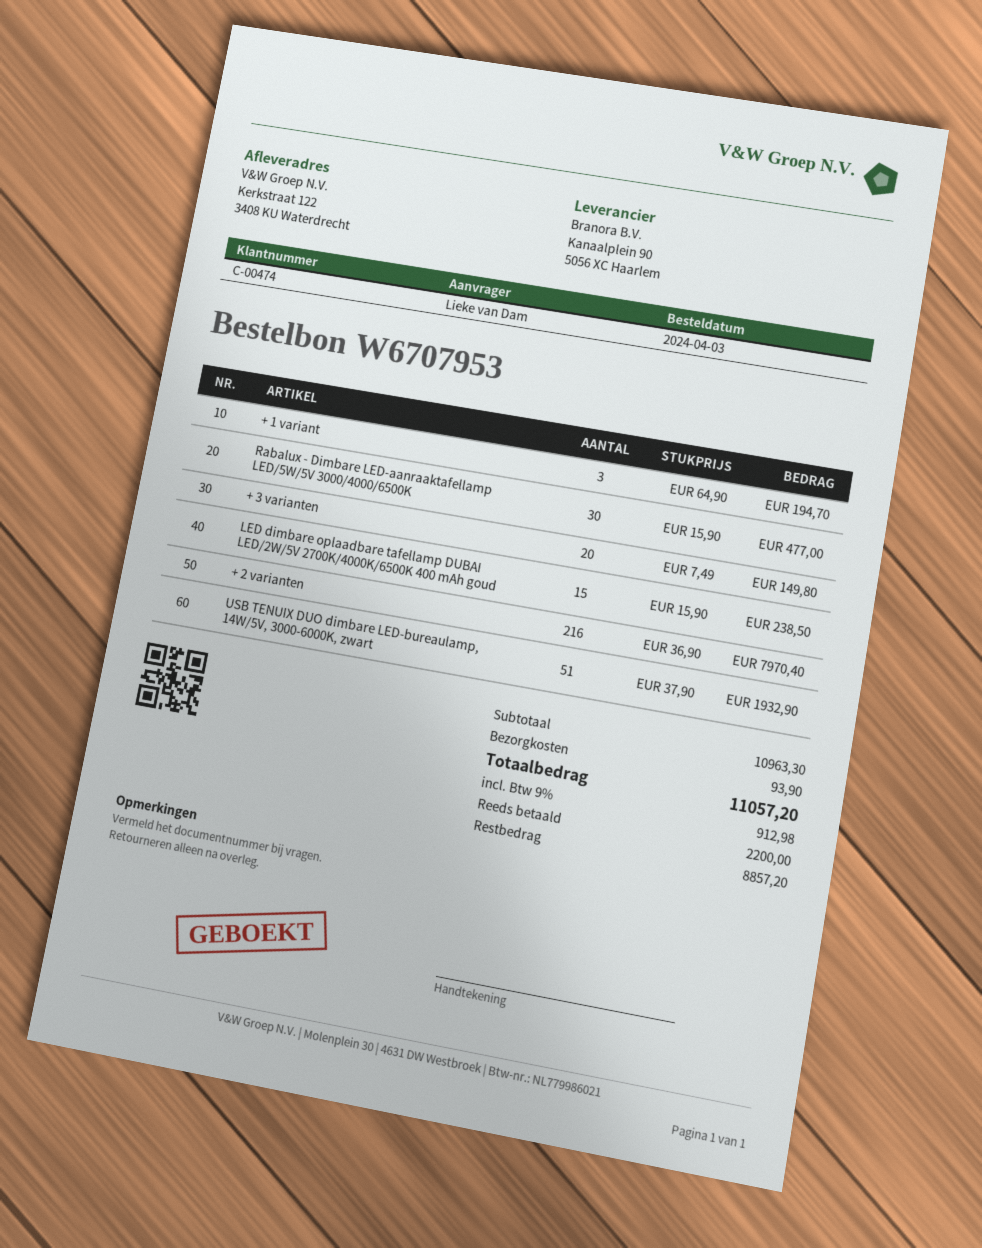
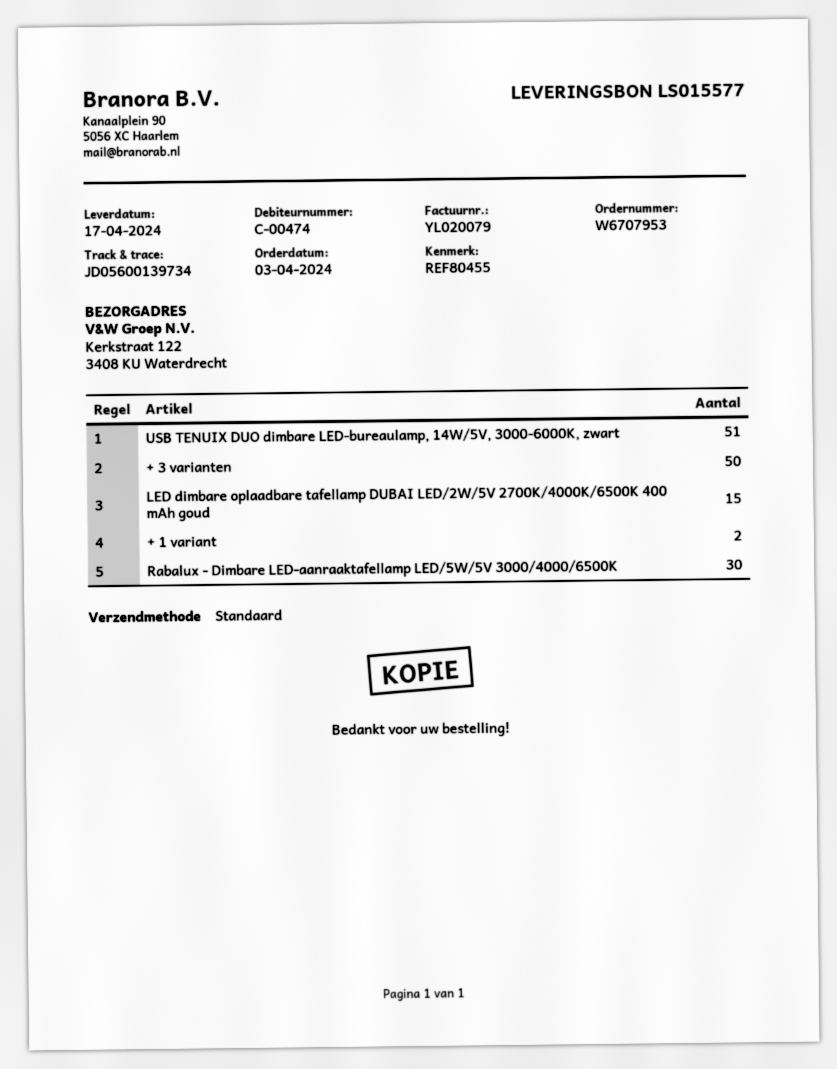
+ 1 variant: 3 -> 2
+ 3 varianten: 20 -> 50
+ 2 varianten: 216 -> none

